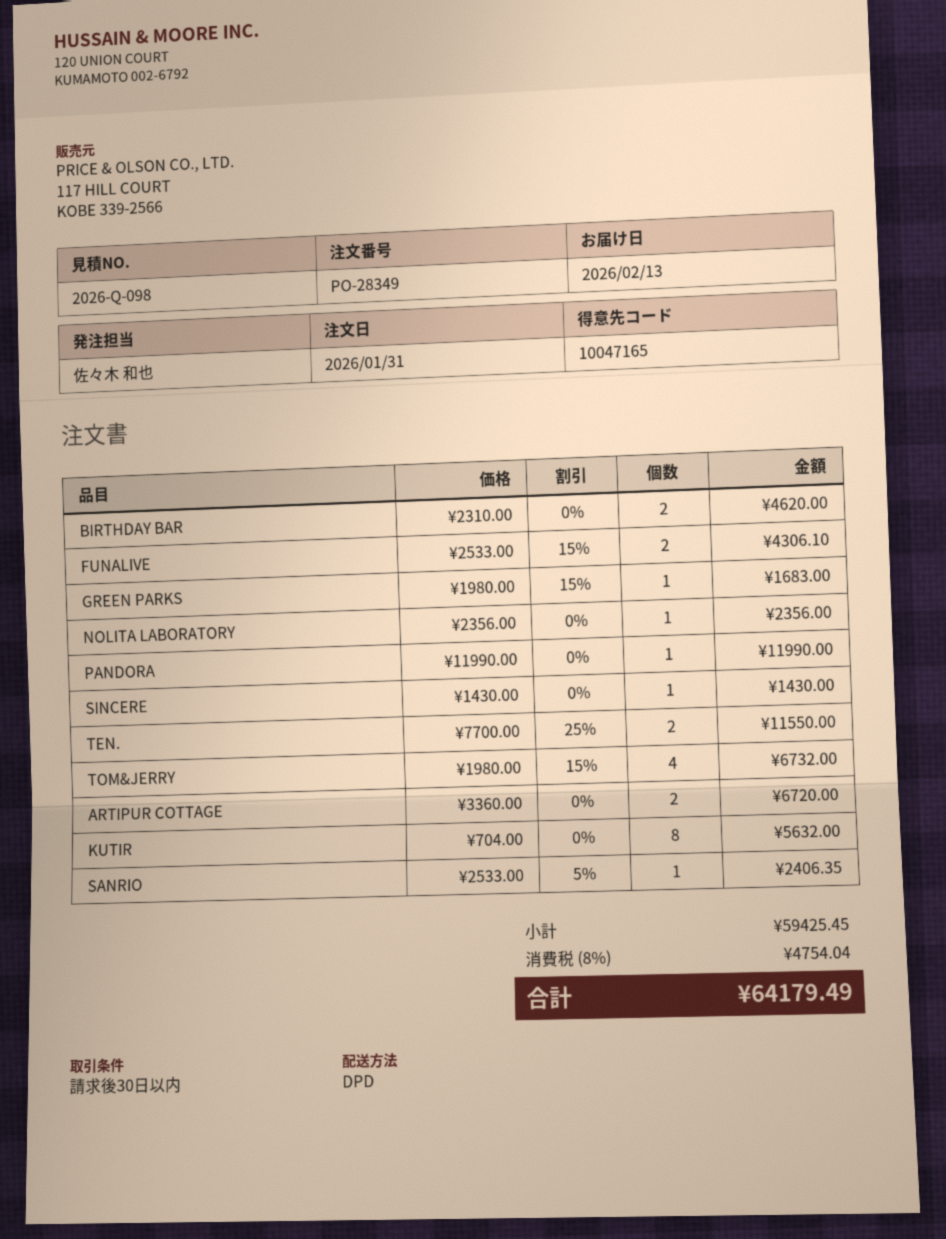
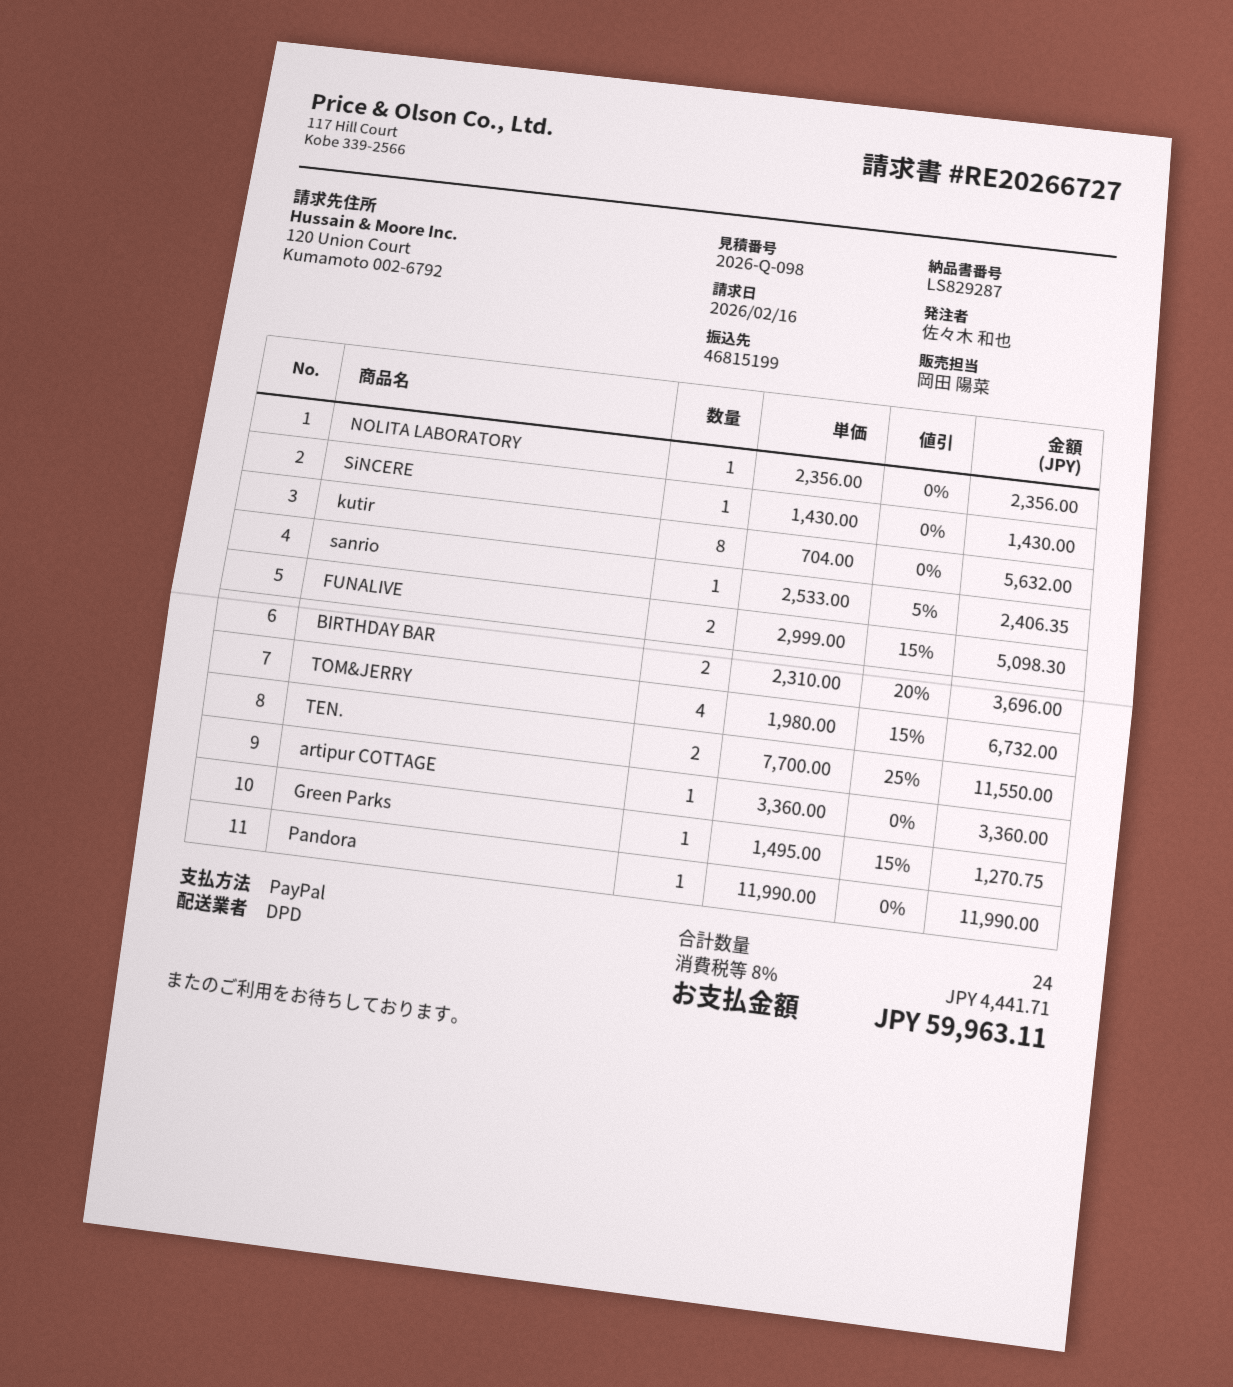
BIRTHDAY BAR: 2 x 2310.00 = 4620.00 -> 2 x 2310.00 - 20% = 3696.00
FUNALIVE: 2 x 2533.00 - 15% = 4306.10 -> 2 x 2999.00 - 15% = 5098.30
GREEN PARKS: 1 x 1980.00 - 15% = 1683.00 -> 1 x 1495.00 - 15% = 1270.75
ARTIPUR COTTAGE: 2 x 3360.00 = 6720.00 -> 1 x 3360.00 = 3360.00
tax: 8% = 4754.04 -> 8% = 4441.71
total: 64179.49 -> 59963.11

